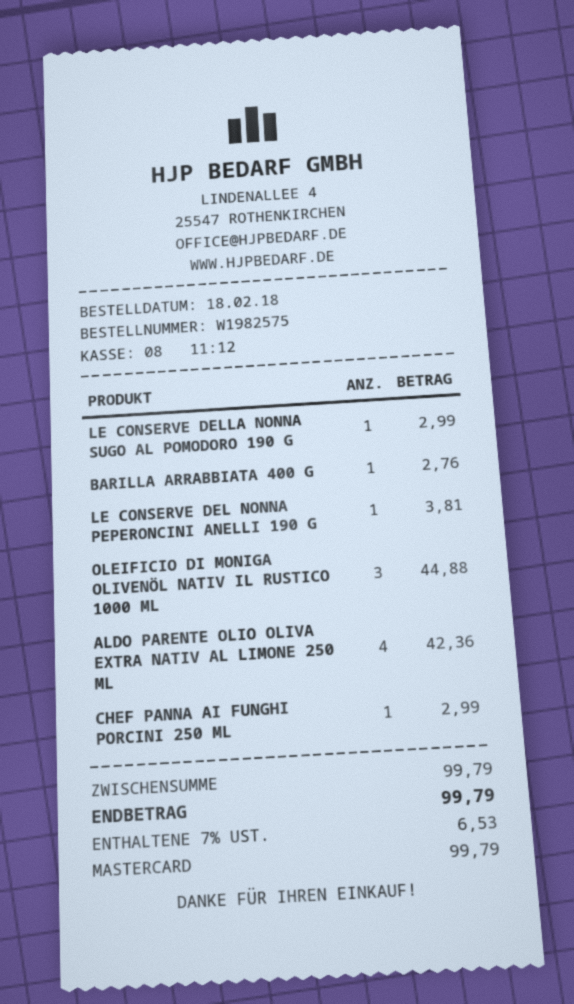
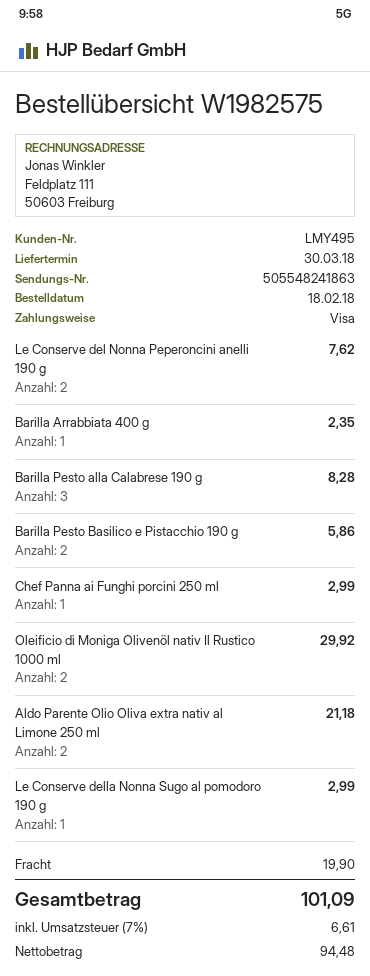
payment method: Mastercard -> Visa
BARILLA ARRABBIATA 400 G: 1 for 2.76 -> 1 for 2.35
LE CONSERVE DEL NONNA PEPERONCINI ANELLI 190 G: 1 for 3.81 -> 2 for 7.62
OLEIFICIO DI MONIGA OLIVENÖL NATIV IL RUSTICO 1000 ML: 3 for 44.88 -> 2 for 29.92
ALDO PARENTE OLIO OLIVA EXTRA NATIV AL LIMONE 250 ML: 4 for 42.36 -> 2 for 21.18
Barilla Pesto alla Calabrese 190 g: none -> 3 for 8.28
Barilla Pesto Basilico e Pistacchio 190 g: none -> 2 for 5.86
shipping: none -> 19.90
tax: 7% = 6.53 -> 7% = 6.61
total: 99.79 -> 101.09

